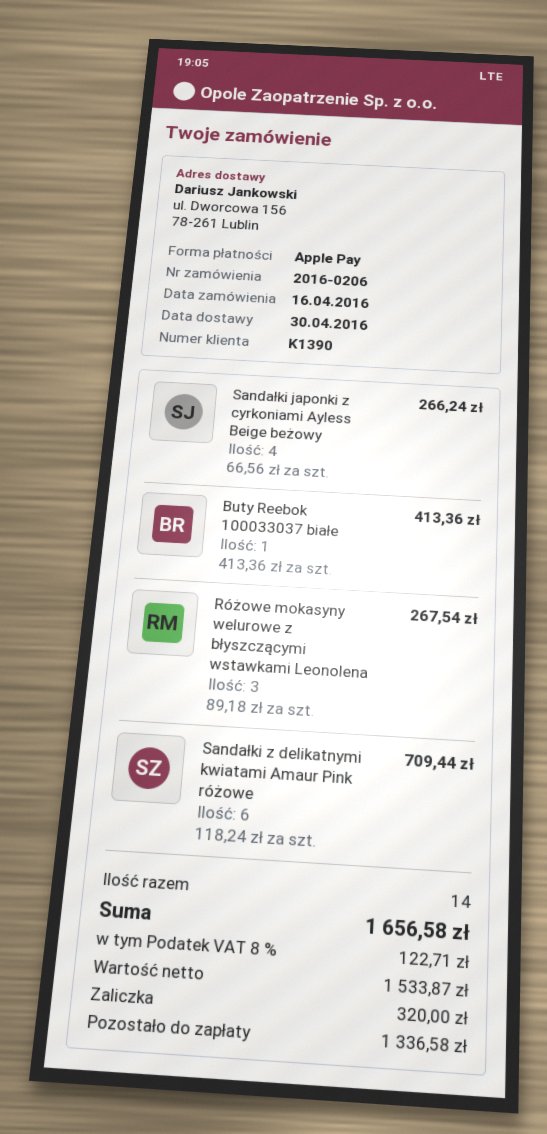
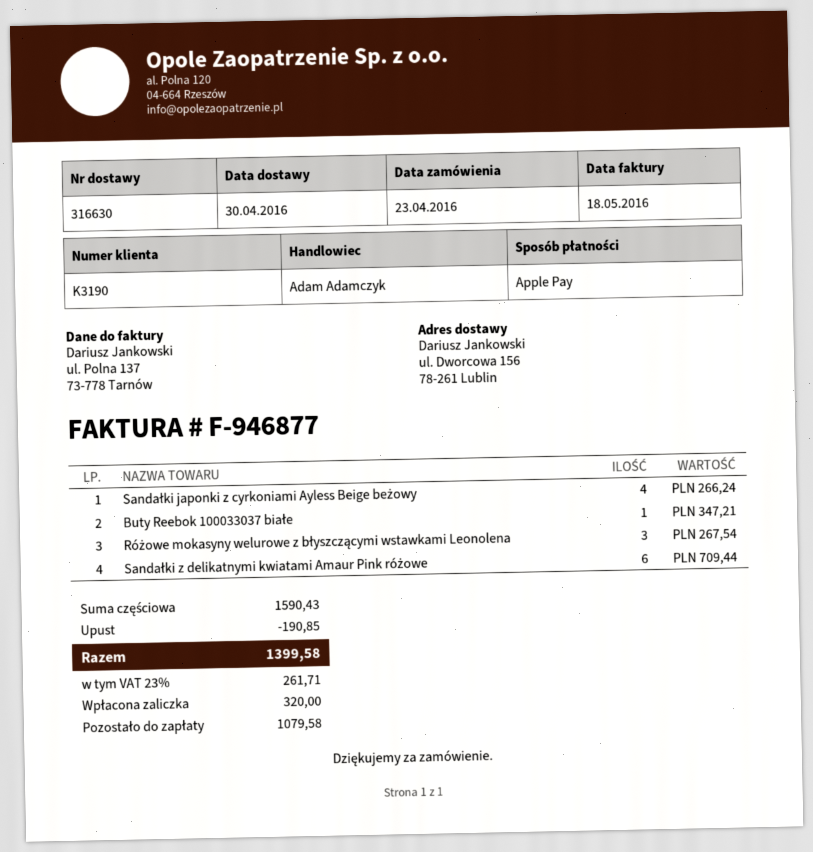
order date: 2016-04-16 -> 2016-04-23
customer number: K1390 -> K3190
Buty Reebok 100033037 białe: 1 for 413.36 -> 1 for 347.21
discount: none -> 190.85
tax: 8% = 122.71 -> 23% = 261.71
total: 1656.58 -> 1399.58
balance: 1336.58 -> 1079.58

